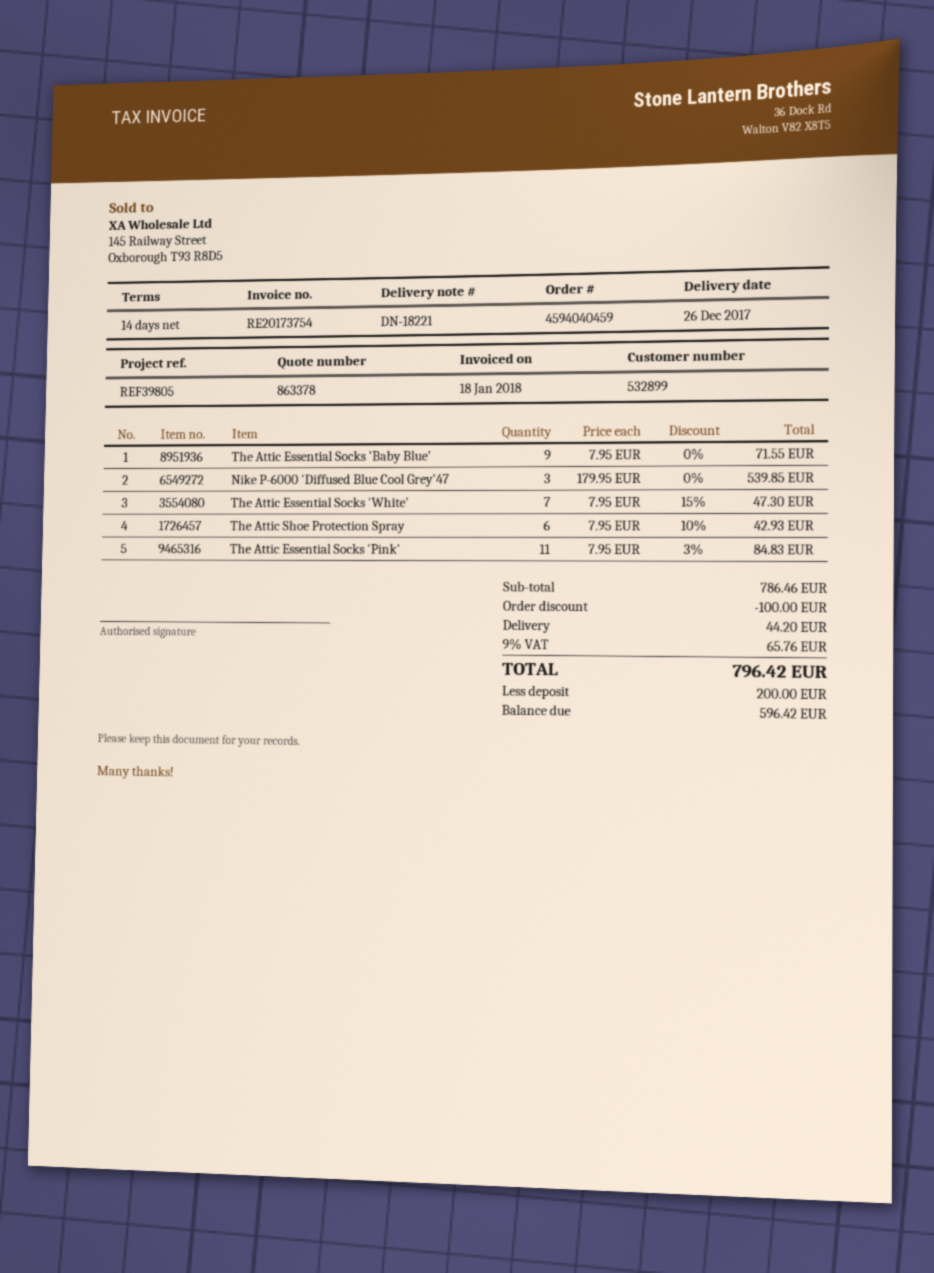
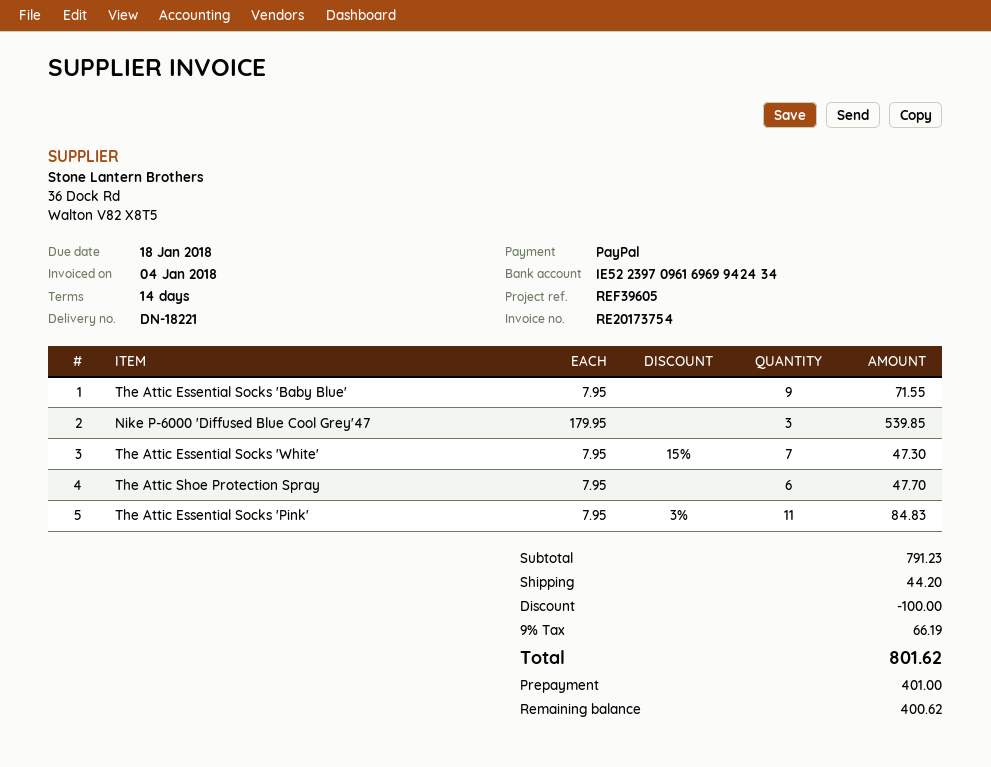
invoice date: 2018-01-18 -> 2018-01-04
reference: REF39805 -> REF39605
The Attic Shoe Protection Spray: 6 x 7.95 - 10% = 42.93 -> 6 x 7.95 = 47.70
subtotal: 786.46 -> 791.23
tax: 9% = 65.76 -> 9% = 66.19
total: 796.42 -> 801.62
deposit: 200.00 -> 401.00
balance: 596.42 -> 400.62

